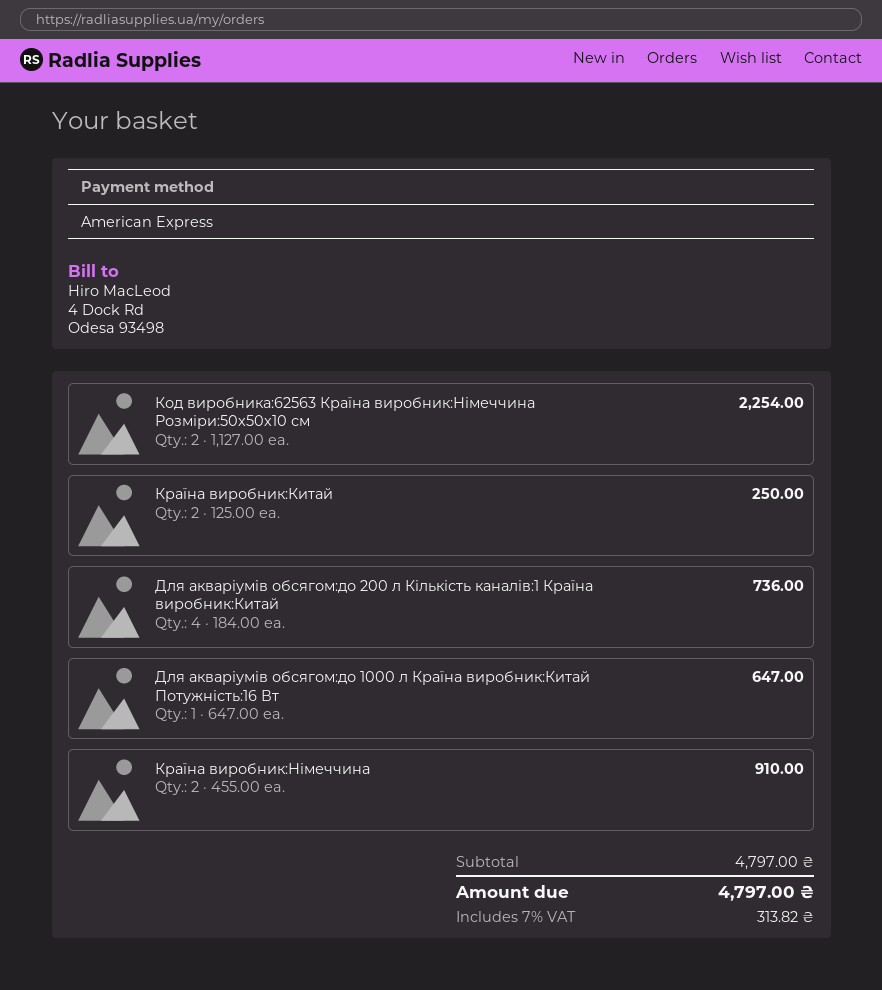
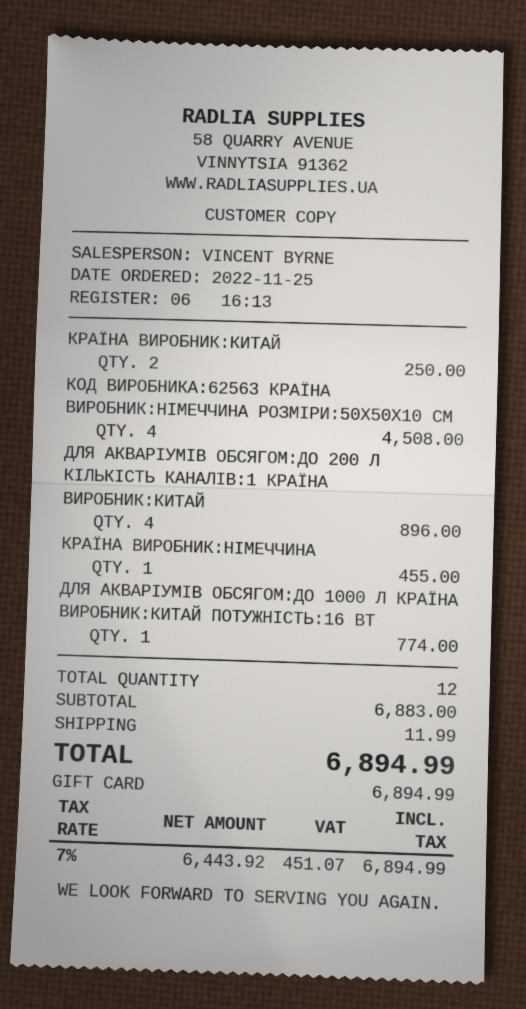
payment method: American Express -> gift card
Код виробника:62563 Країна виробник:Німеччина Розміри:50х50х10 см: 2 for 2254.00 -> 4 for 4508.00
Для акваріумів обсягом:до 200 л Кількість каналів:1 Країна виробник:Китай: 4 for 736.00 -> 4 for 896.00
Для акваріумів обсягом:до 1000 л Країна виробник:Китай Потужність:16 Вт: 1 for 647.00 -> 1 for 774.00
Країна виробник:Німеччина: 2 for 910.00 -> 1 for 455.00
subtotal: 4797.00 -> 6883.00
shipping: none -> 11.99
tax: 7% = 313.82 -> 7% = 451.07
total: 4797.00 -> 6894.99

